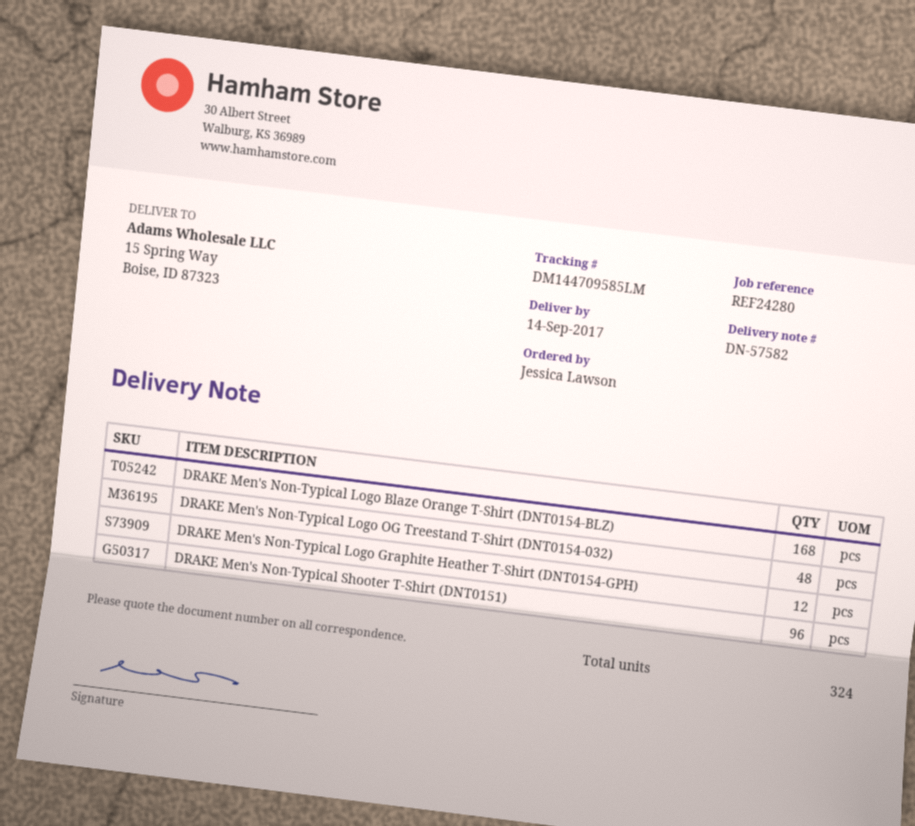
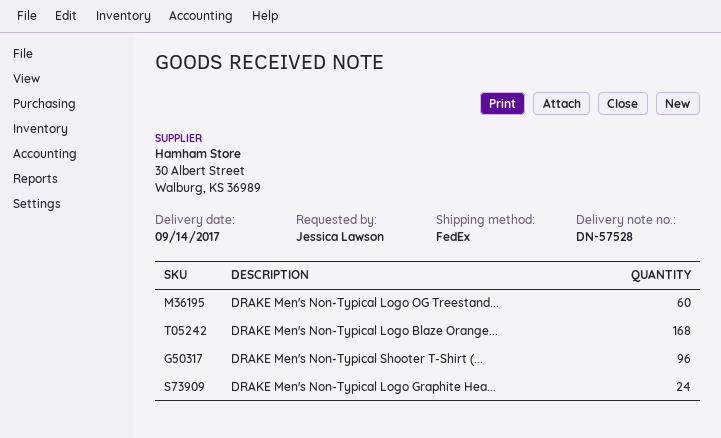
delivery note number: DN-57582 -> DN-57528
DRAKE Men's Non-Typical Logo OG Treestand T-Shirt (DNT0154-032): 48 -> 60
DRAKE Men's Non-Typical Logo Graphite Heather T-Shirt (DNT0154-GPH): 12 -> 24

